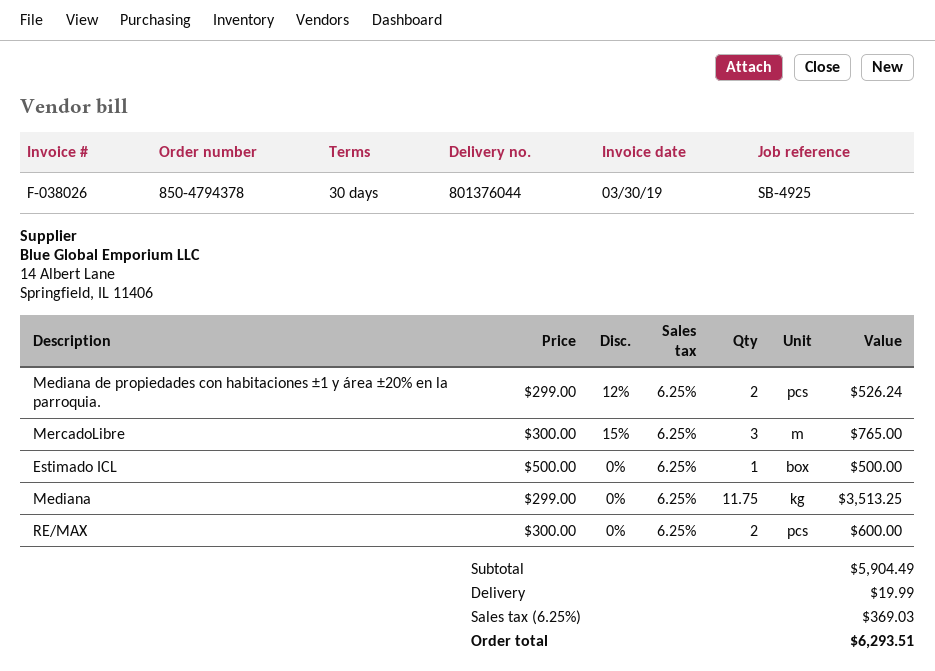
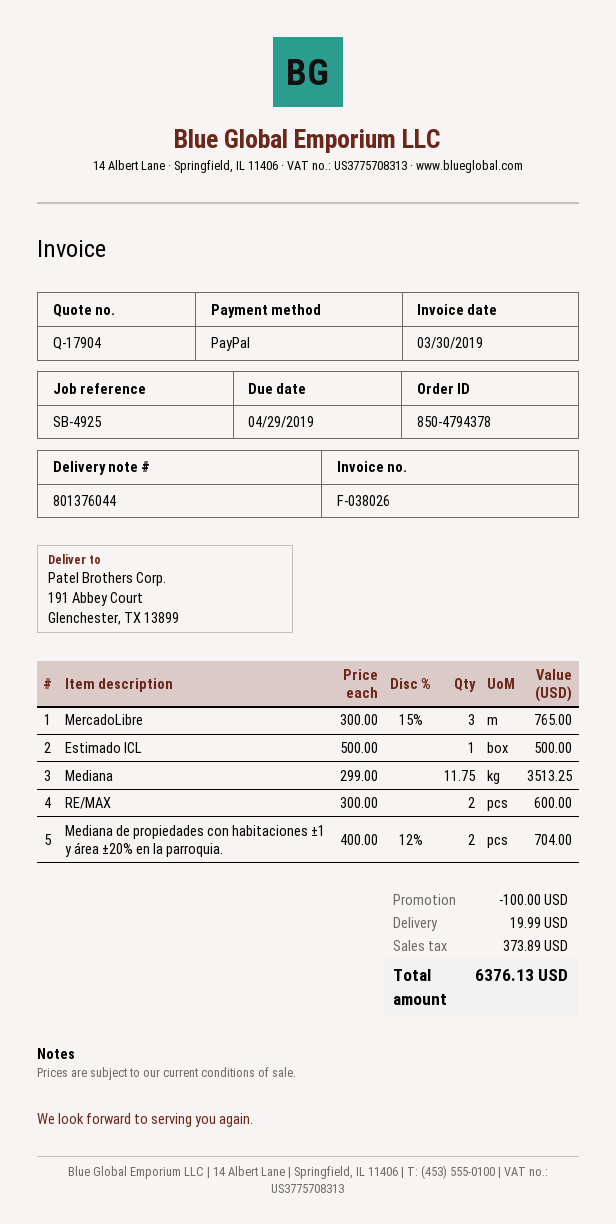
Mediana de propiedades con habitaciones ±1 y área ±20% en la parroquia.: 2 x 299.00 - 12% = 526.24 -> 2 x 400.00 - 12% = 704.00
discount: none -> 100.00
tax: 369.03 -> 373.89
total: 6293.51 -> 6376.13

